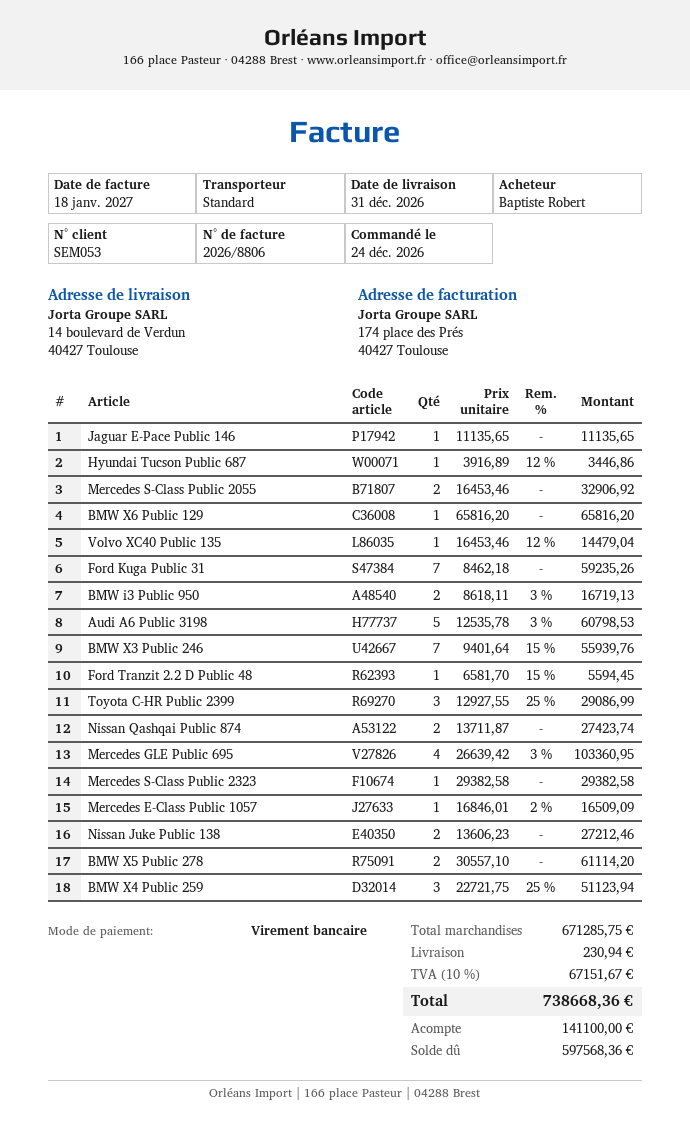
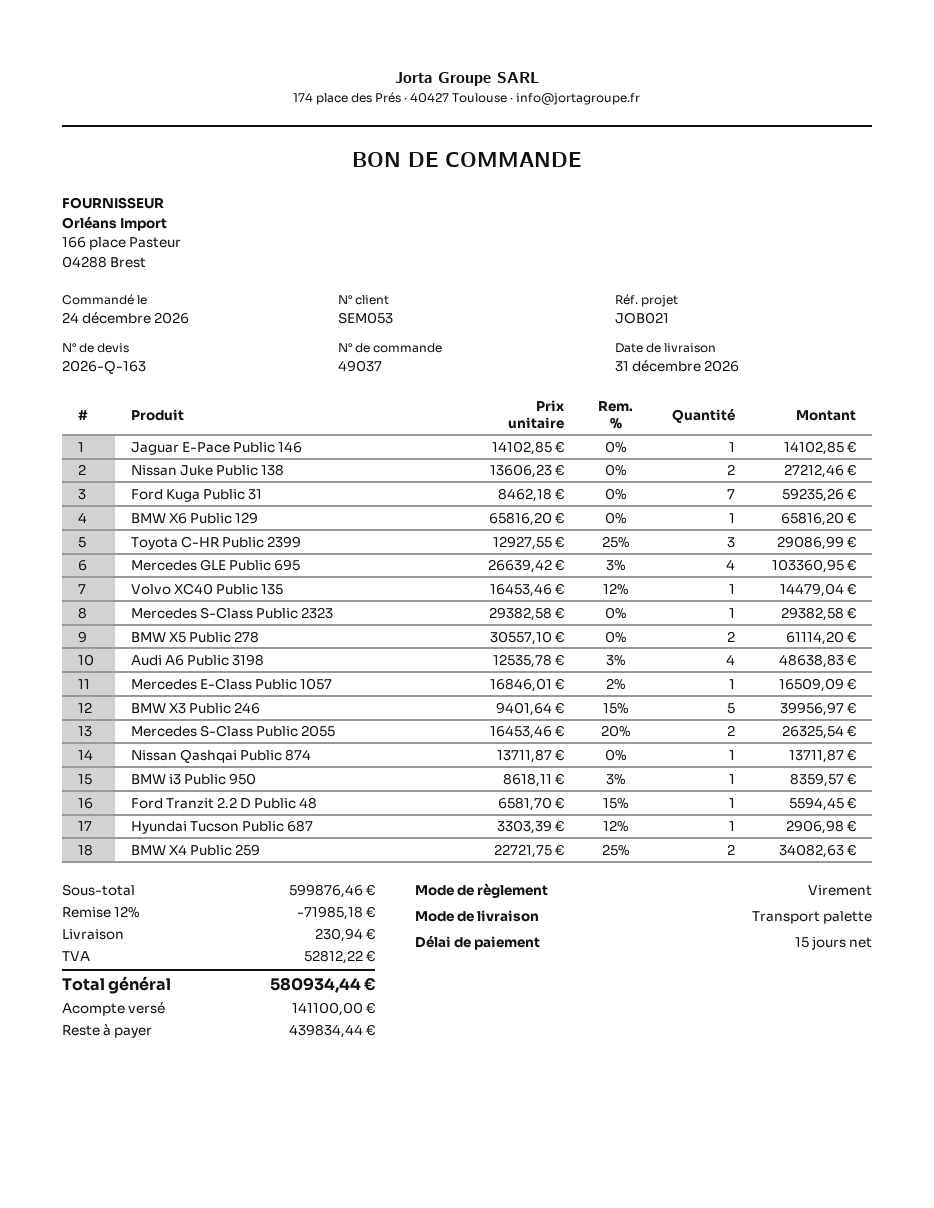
shipping method: standard -> pallet freight
Jaguar E-Pace Public 146: 1 x 11135.65 = 11135.65 -> 1 x 14102.85 = 14102.85
Hyundai Tucson Public 687: 1 x 3916.89 - 12% = 3446.86 -> 1 x 3303.39 - 12% = 2906.98
Mercedes S-Class Public 2055: 2 x 16453.46 = 32906.92 -> 2 x 16453.46 - 20% = 26325.54
BMW i3 Public 950: 2 x 8618.11 - 3% = 16719.13 -> 1 x 8618.11 - 3% = 8359.57
Audi A6 Public 3198: 5 x 12535.78 - 3% = 60798.53 -> 4 x 12535.78 - 3% = 48638.83
BMW X3 Public 246: 7 x 9401.64 - 15% = 55939.76 -> 5 x 9401.64 - 15% = 39956.97
Nissan Qashqai Public 874: 2 x 13711.87 = 27423.74 -> 1 x 13711.87 = 13711.87
BMW X4 Public 259: 3 x 22721.75 - 25% = 51123.94 -> 2 x 22721.75 - 25% = 34082.63
subtotal: 671285.75 -> 599876.46
discount: none -> 12% = 71985.18
tax: 67151.67 -> 52812.22
total: 738668.36 -> 580934.44
balance: 597568.36 -> 439834.44

